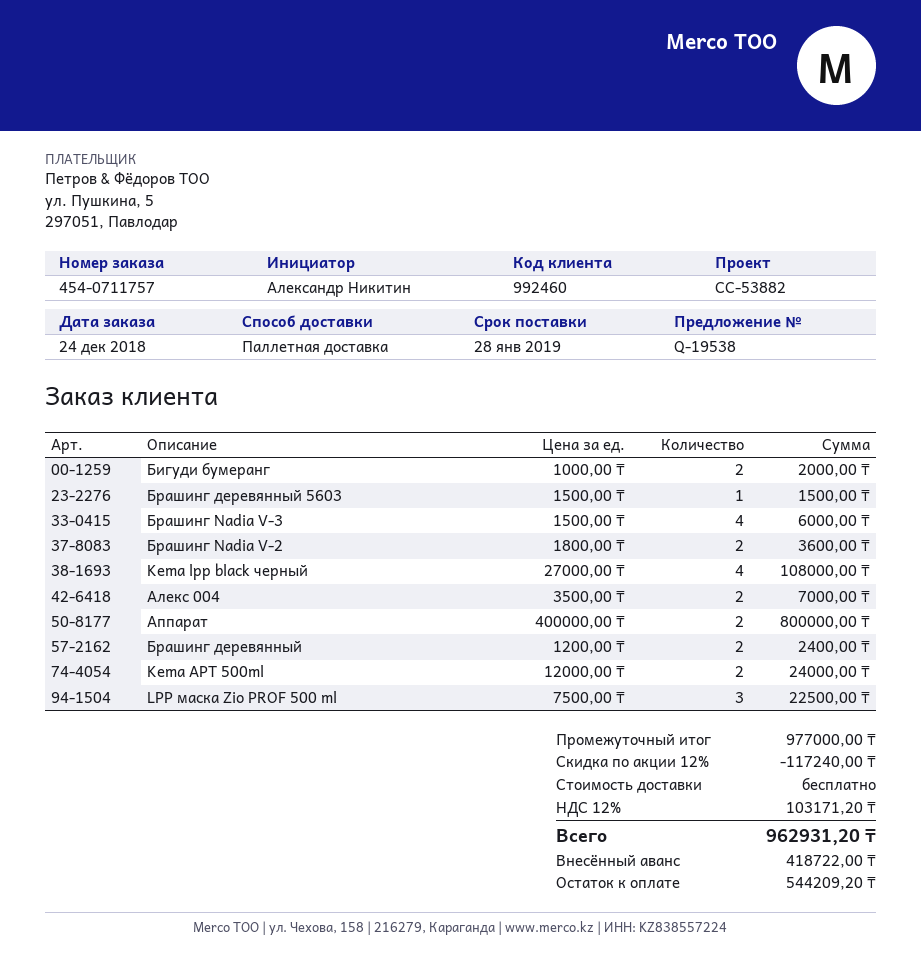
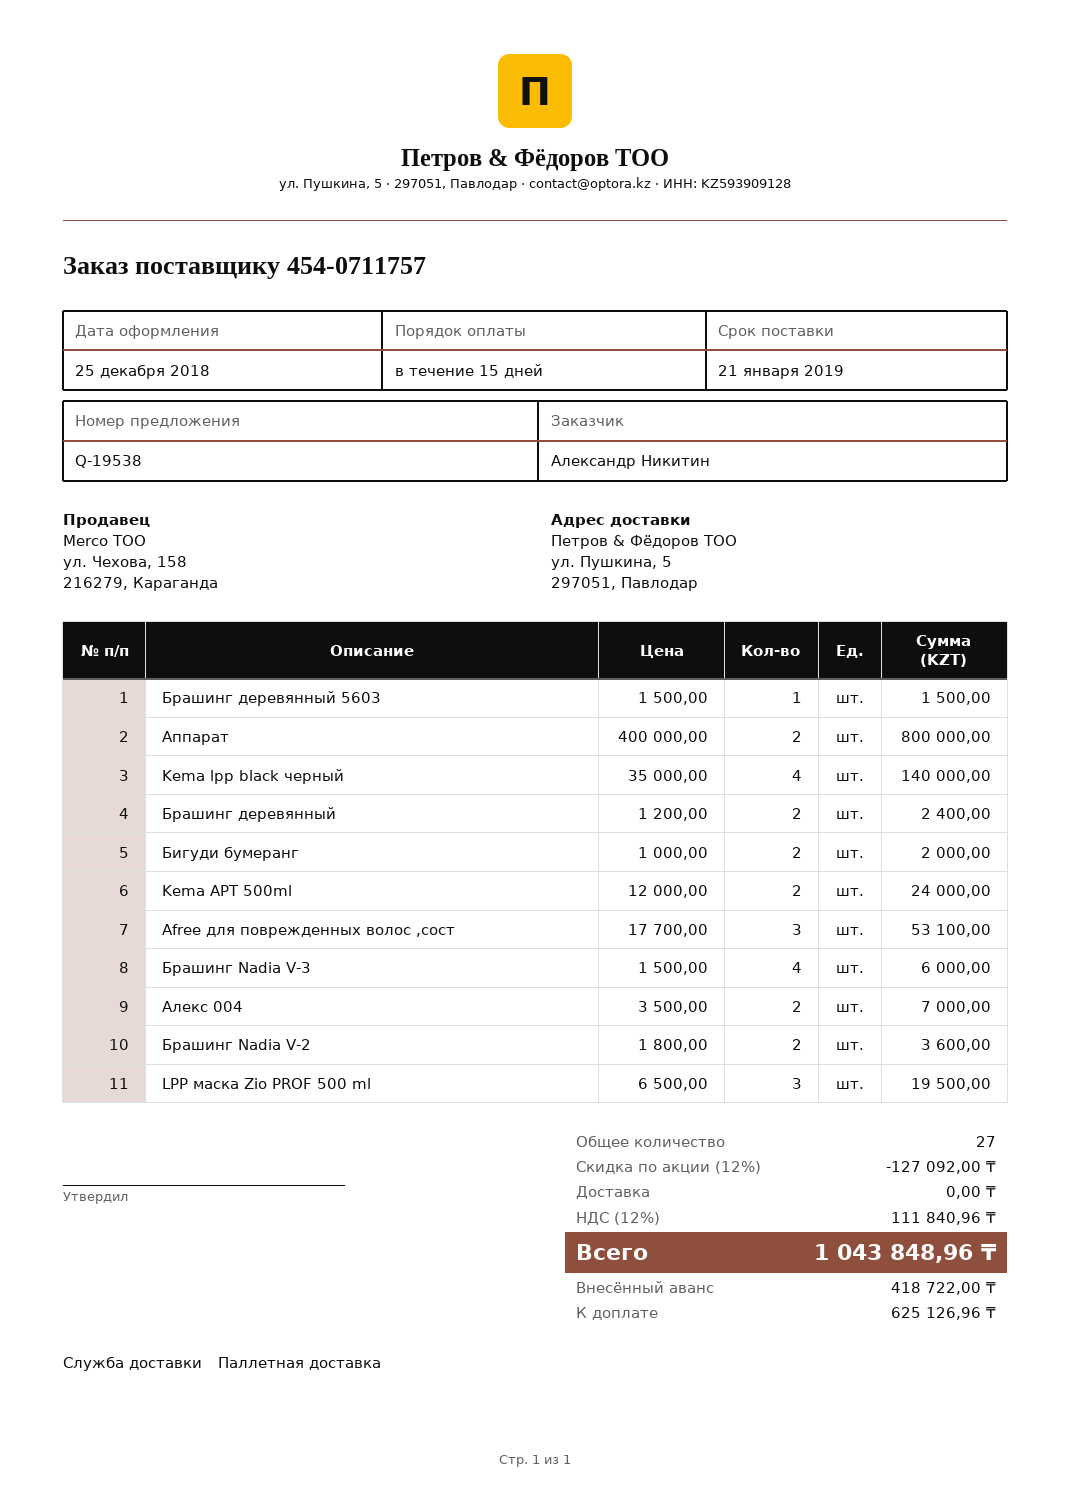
order date: 2018-12-24 -> 2018-12-25
delivery date: 2019-01-28 -> 2019-01-21
Kema lpp black черный: 4 x 27000.00 = 108000.00 -> 4 x 35000.00 = 140000.00
LPP маска Zio PROF 500 ml: 3 x 7500.00 = 22500.00 -> 3 x 6500.00 = 19500.00
Afree для поврежденных волос ,сост: none -> 3 x 17700.00 = 53100.00
discount: 12% = 117240.00 -> 12% = 127092.00
tax: 12% = 103171.20 -> 12% = 111840.96
total: 962931.20 -> 1043848.96
balance: 544209.20 -> 625126.96

